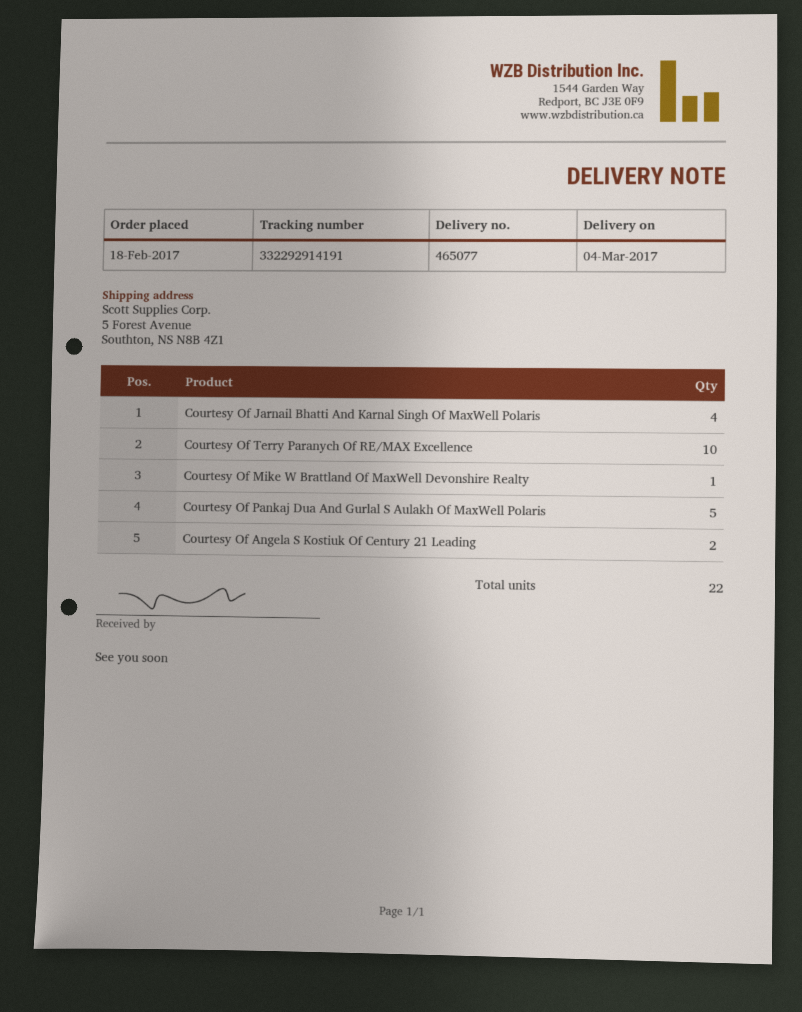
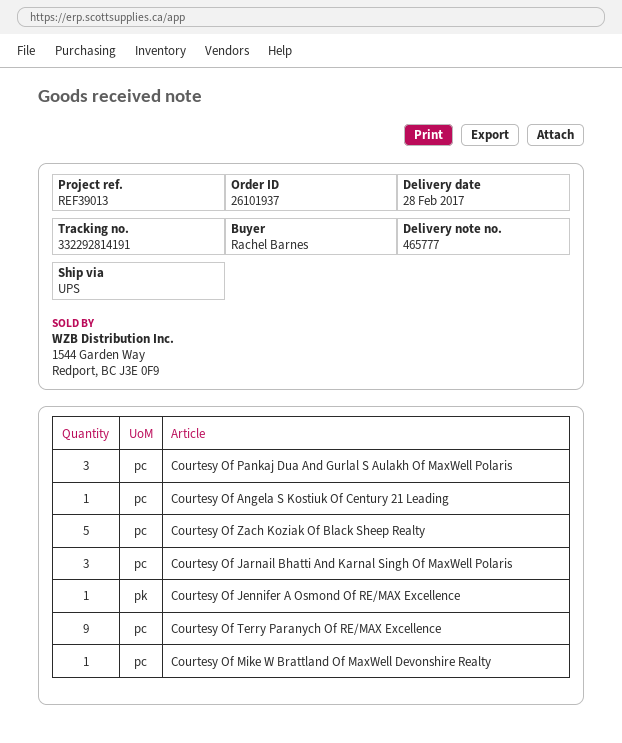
delivery note number: 465077 -> 465777
delivery date: 2017-03-04 -> 2017-02-28
tracking number: 332292914191 -> 332292814191
Courtesy Of Jarnail Bhatti And Karnal Singh Of MaxWell Polaris: 4 -> 3
Courtesy Of Terry Paranych Of RE/MAX Excellence: 10 -> 9
Courtesy Of Pankaj Dua And Gurlal S Aulakh Of MaxWell Polaris: 5 -> 3
Courtesy Of Angela S Kostiuk Of Century 21 Leading: 2 -> 1
Courtesy Of Zach Koziak Of Black Sheep Realty: none -> 5
Courtesy Of Jennifer A Osmond Of RE/MAX Excellence: none -> 1

